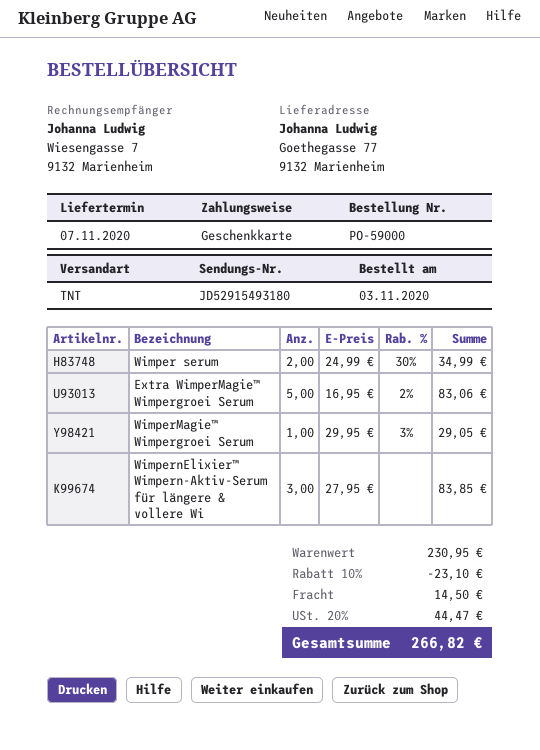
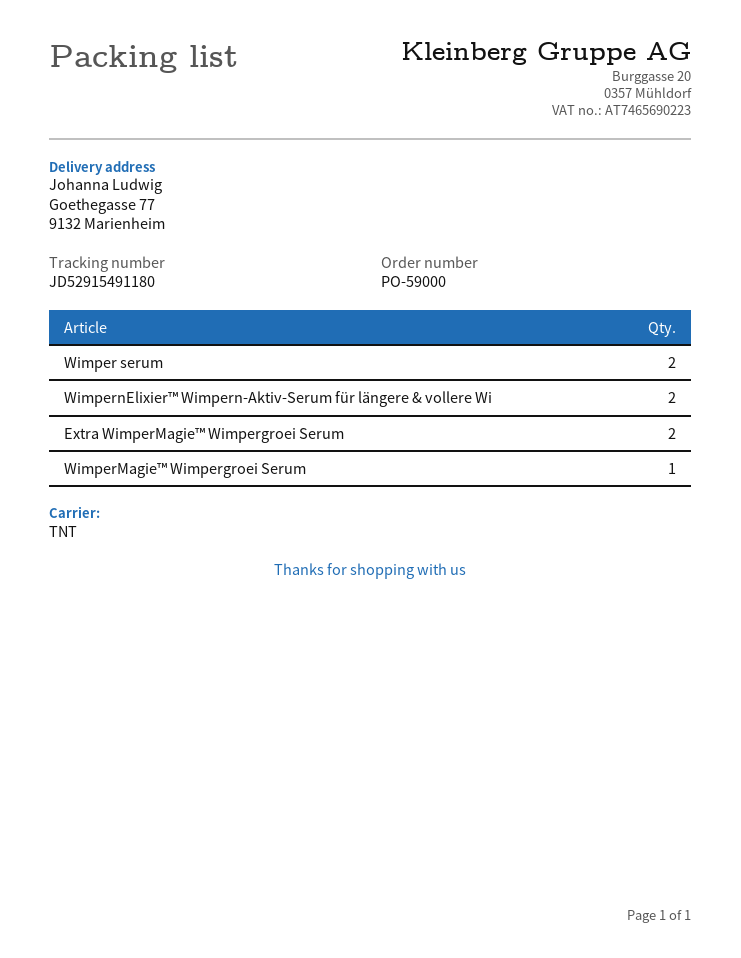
tracking number: JD52915493180 -> JD52915491180
Extra WimperMagie™ Wimpergroei Serum: 5 -> 2
WimpernElixier™ Wimpern-Aktiv-Serum für längere & vollere Wi: 3 -> 2

